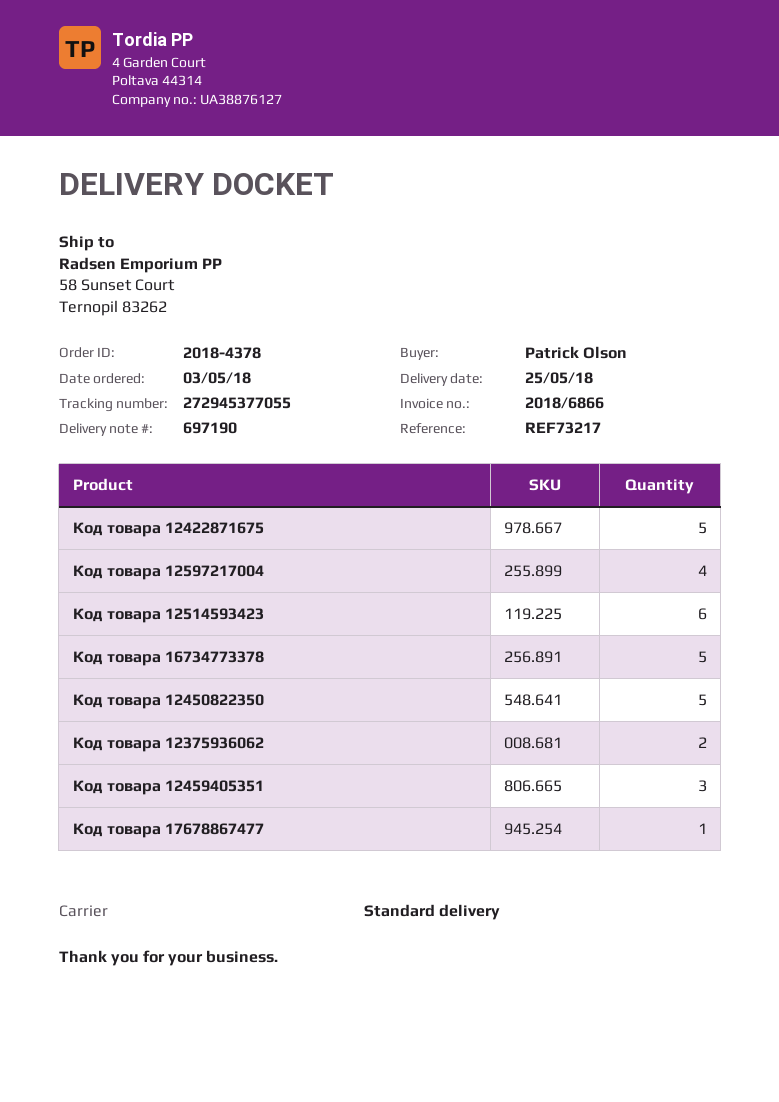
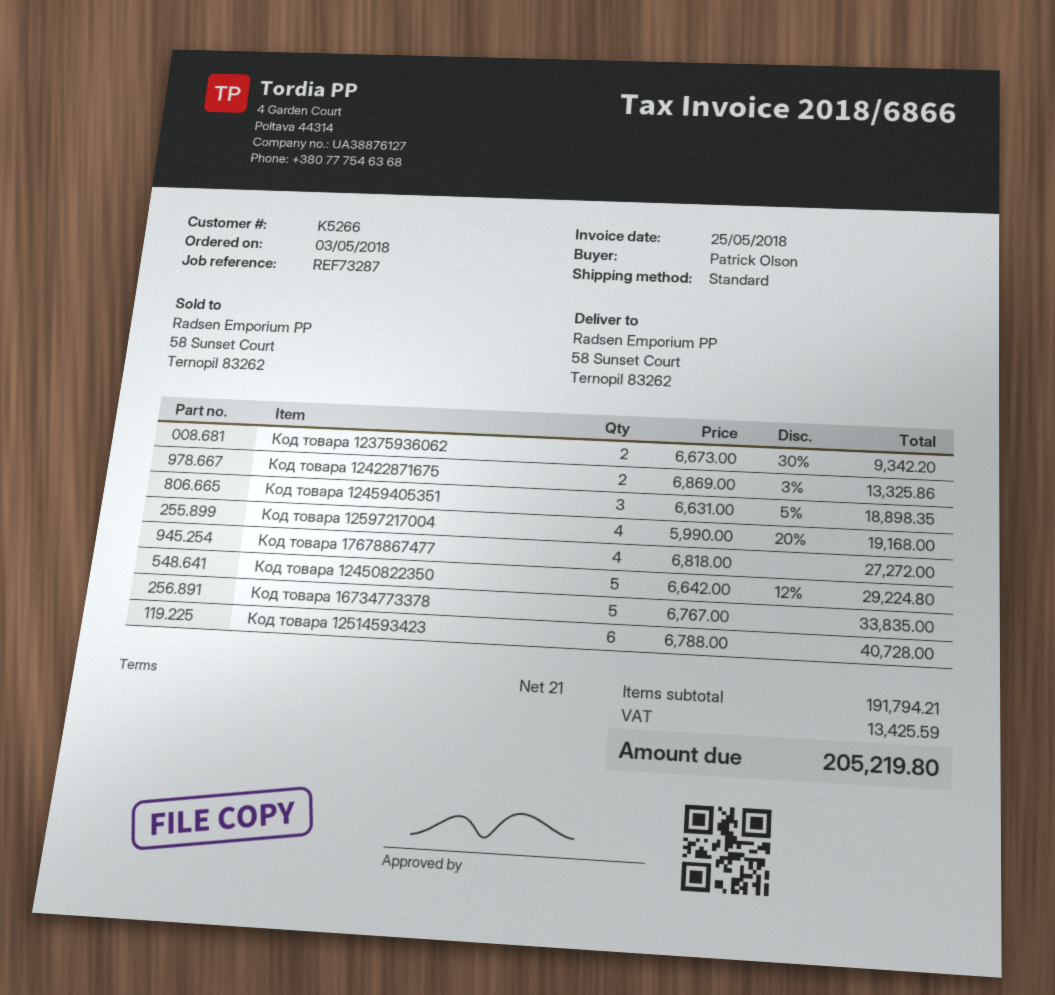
reference: REF73217 -> REF73287
Код товара 12422871675: 5 -> 2
Код товара 17678867477: 1 -> 4

